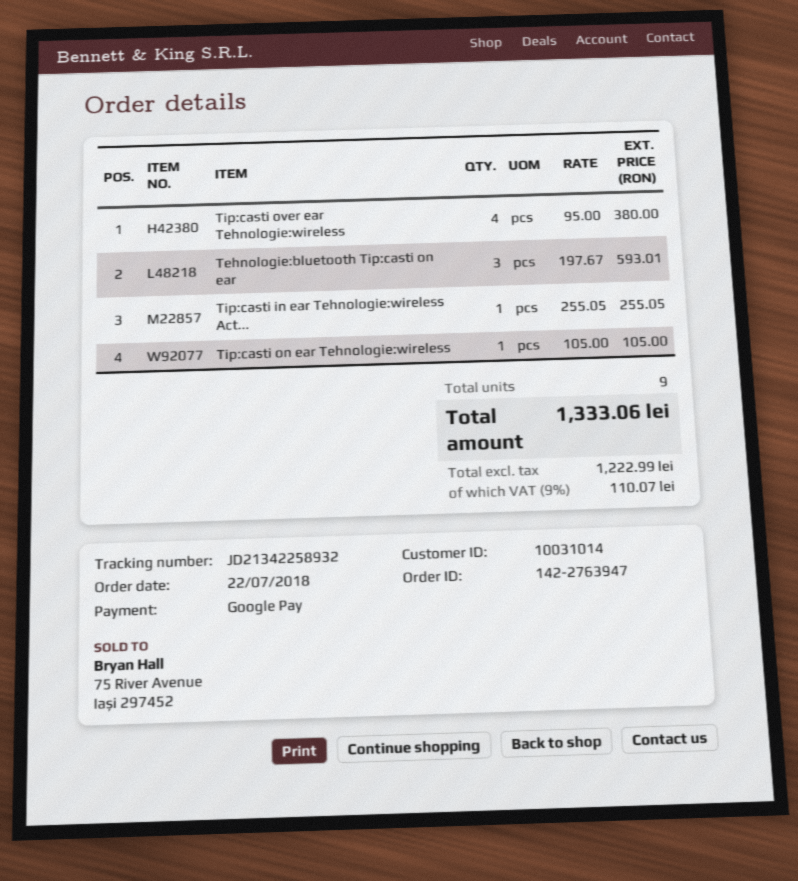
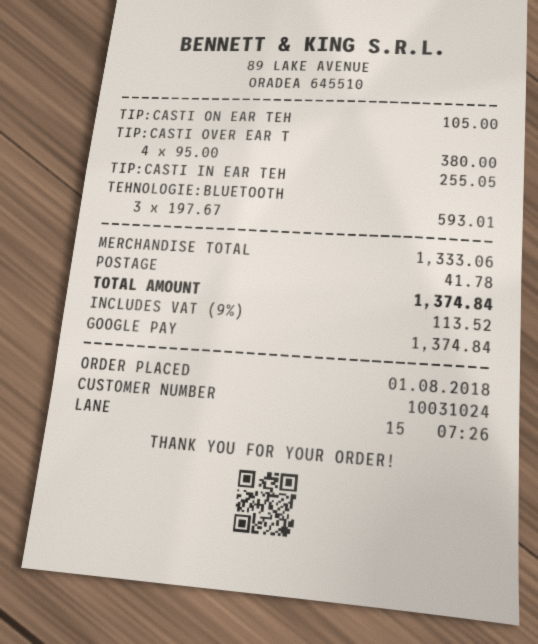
order date: 2018-07-22 -> 2018-08-01
customer number: 10031014 -> 10031024
shipping: none -> 41.78
tax: 9% = 110.07 -> 9% = 113.52
total: 1333.06 -> 1374.84

